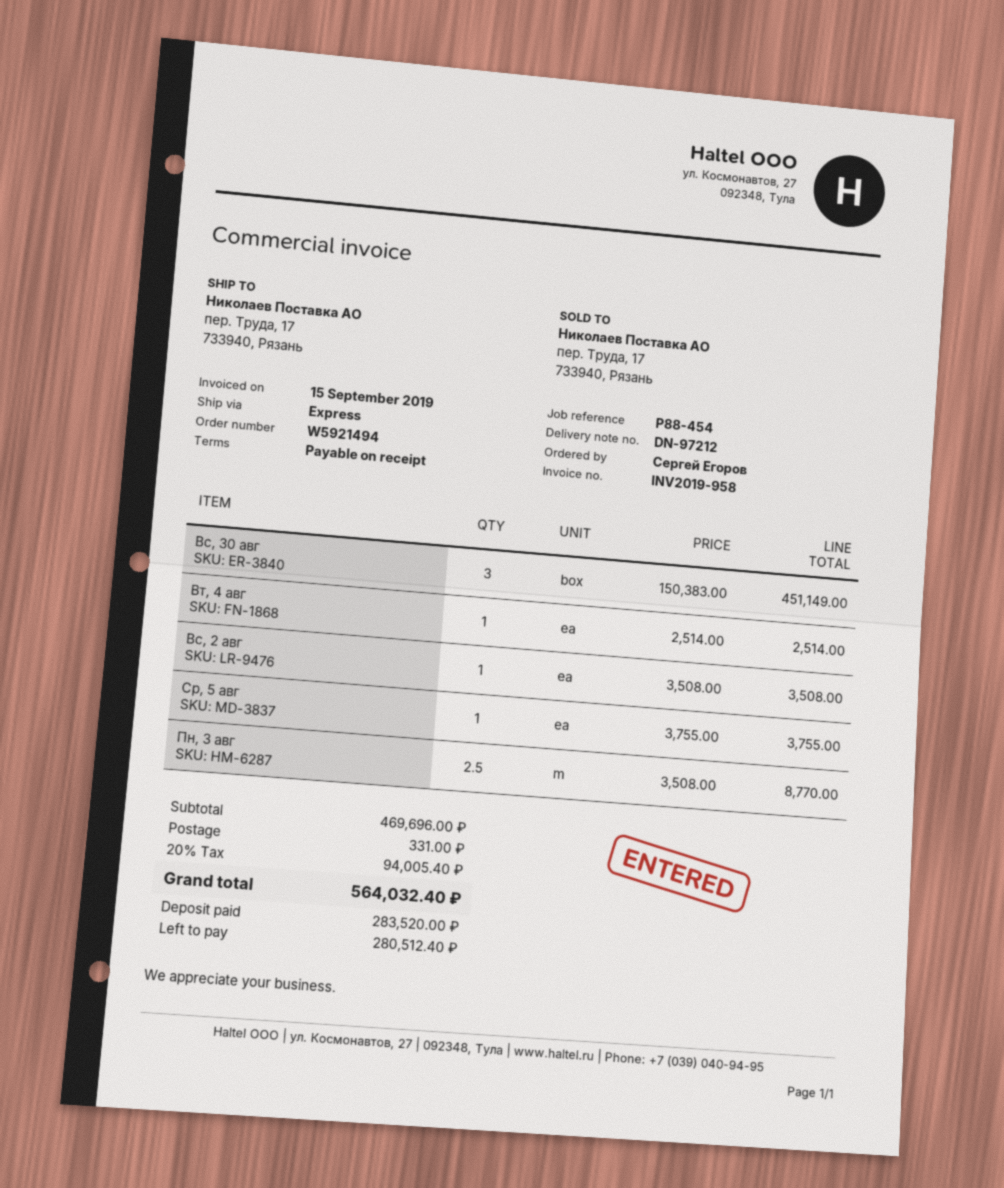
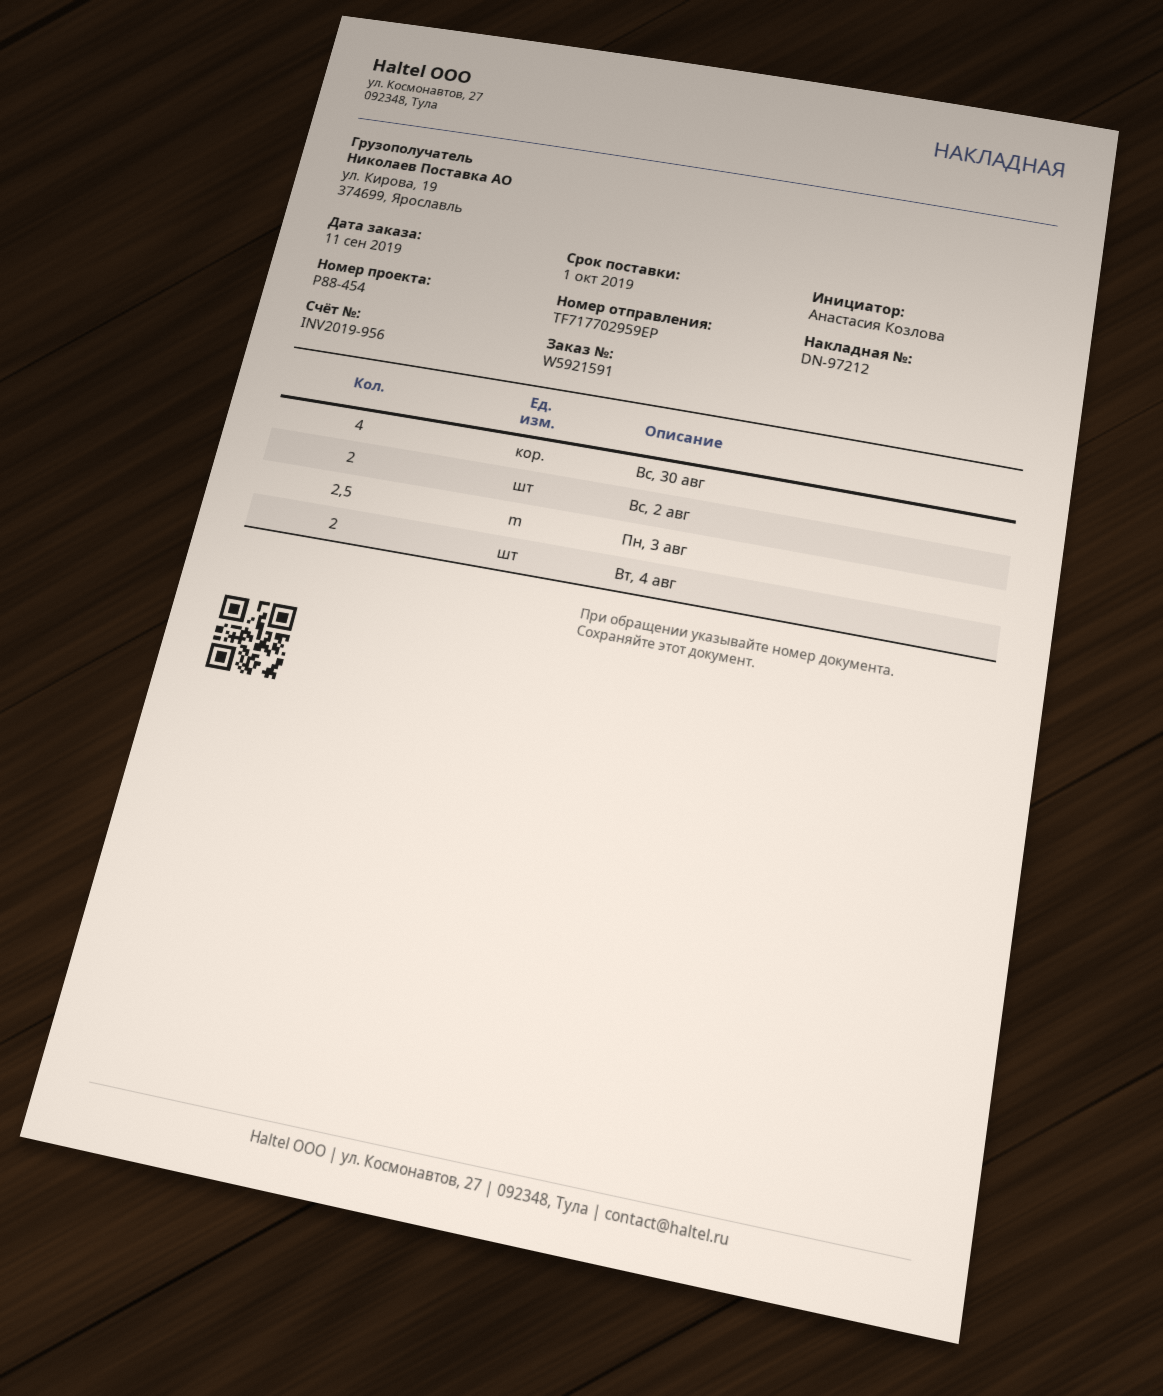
order number: W5921494 -> W5921591
invoice number: INV2019-958 -> INV2019-956
ordered by: Сергей Егоров -> Анастасия Козлова
ship to: пер. Труда, 17, 733940, Рязань -> ул. Кирова, 19, 374699, Ярославль
Вс, 30 авг: 3 -> 4
Вт, 4 авг: 1 -> 2
Вс, 2 авг: 1 -> 2
Ср, 5 авг: 1 -> none

